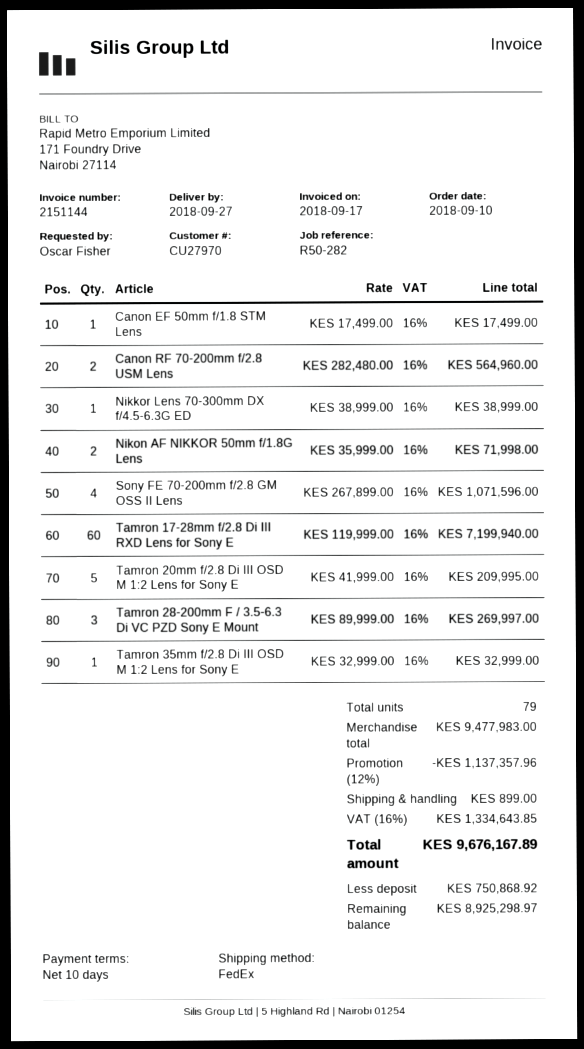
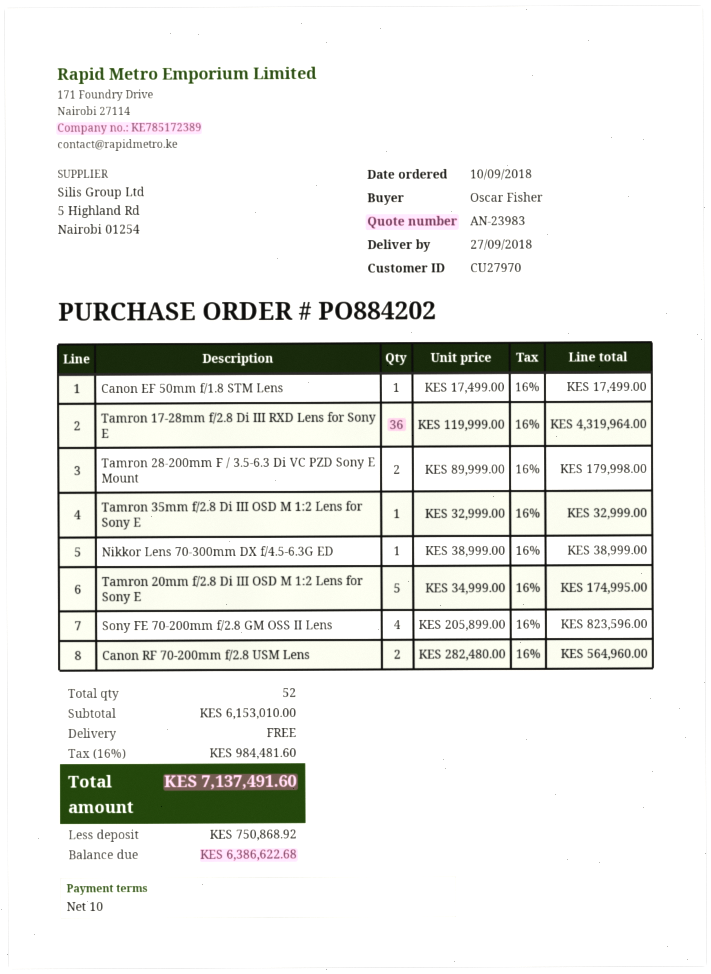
Nikon AF NIKKOR 50mm f/1.8G Lens: 2 x 35999.00 = 71998.00 -> none
Sony FE 70-200mm f/2.8 GM OSS II Lens: 4 x 267899.00 = 1071596.00 -> 4 x 205899.00 = 823596.00
Tamron 17-28mm f/2.8 Di III RXD Lens for Sony E: 60 x 119999.00 = 7199940.00 -> 36 x 119999.00 = 4319964.00
Tamron 20mm f/2.8 Di III OSD M 1:2 Lens for Sony E: 5 x 41999.00 = 209995.00 -> 5 x 34999.00 = 174995.00
Tamron 28-200mm F / 3.5-6.3 Di VC PZD Sony E Mount: 3 x 89999.00 = 269997.00 -> 2 x 89999.00 = 179998.00
total quantity: 79 -> 52
subtotal: 9477983.00 -> 6153010.00
discount: 12% = 1137357.96 -> none
shipping: 899.00 -> 0.00
tax: 16% = 1334643.85 -> 16% = 984481.60
total: 9676167.89 -> 7137491.60
balance: 8925298.97 -> 6386622.68

